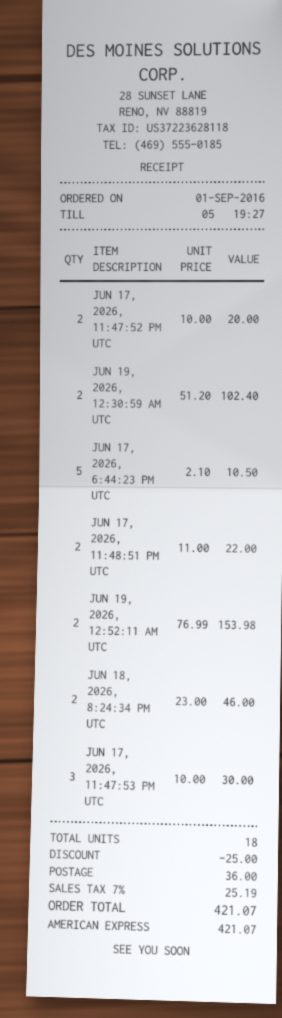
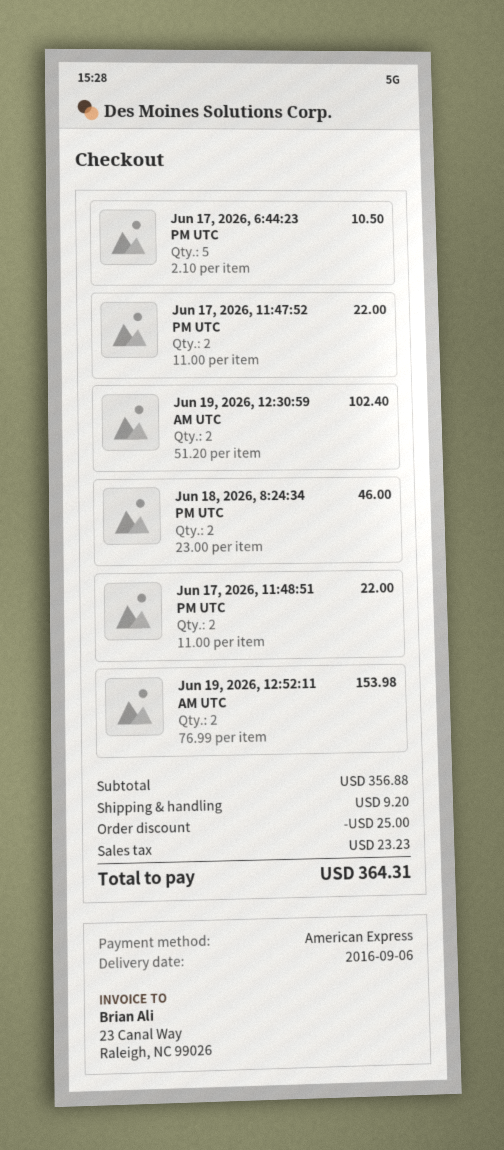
JUN 17, 2026, 11:47:52 PM UTC: 2 x 10.00 = 20.00 -> 2 x 11.00 = 22.00
JUN 17, 2026, 11:47:53 PM UTC: 3 x 10.00 = 30.00 -> none
shipping: 36.00 -> 9.20
tax: 25.19 -> 23.23
total: 421.07 -> 364.31

